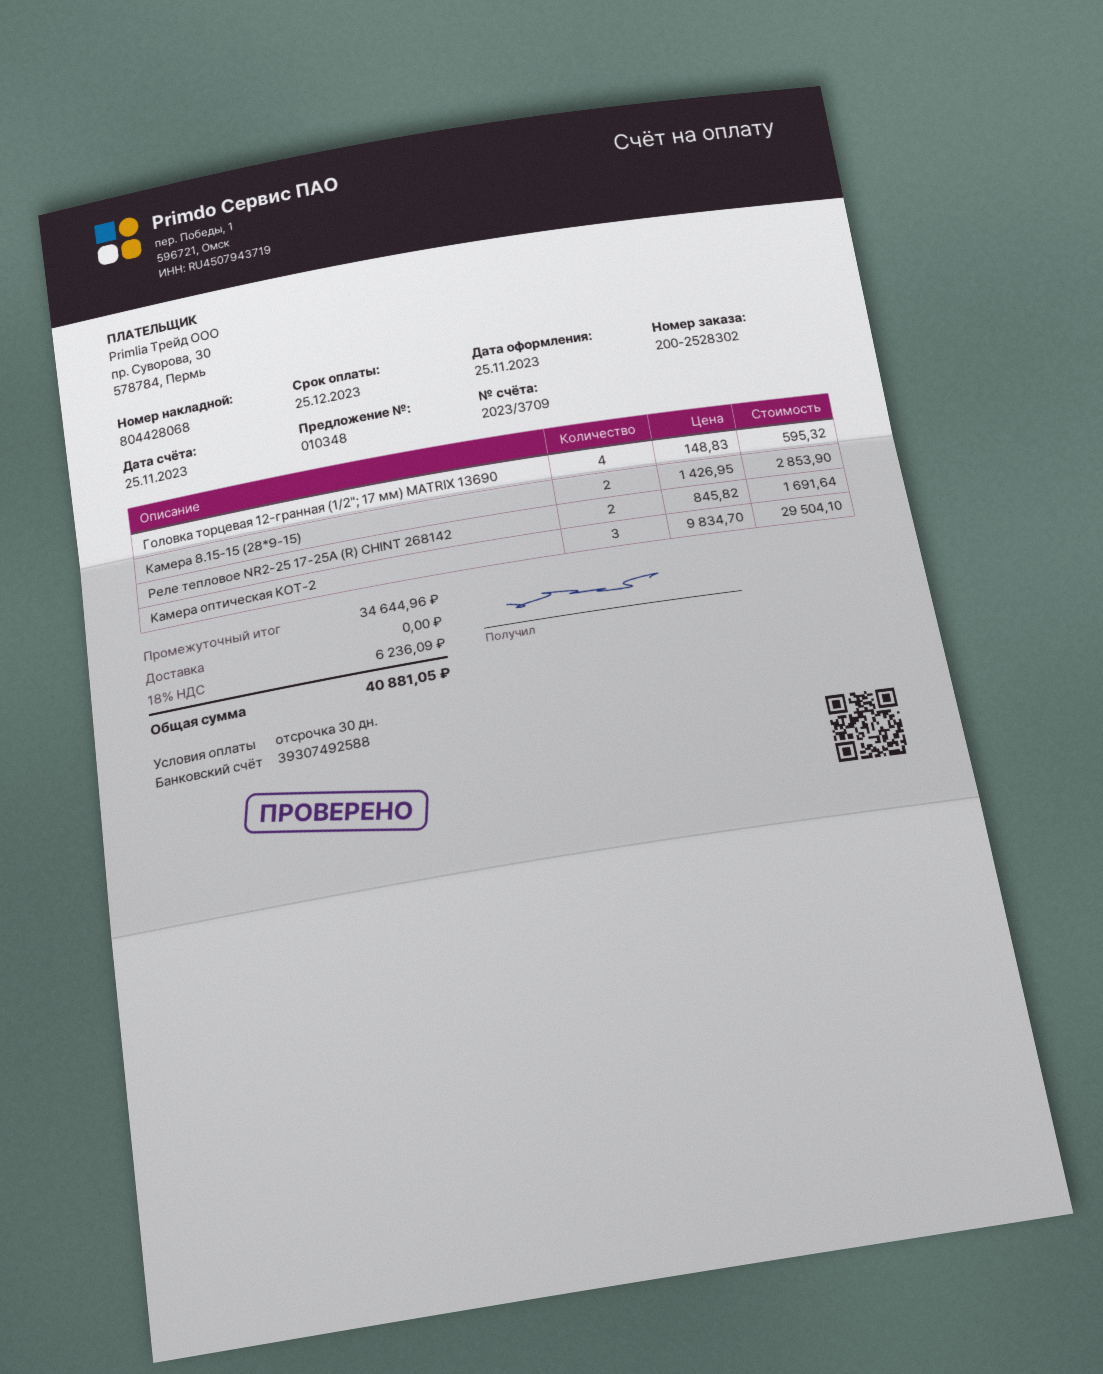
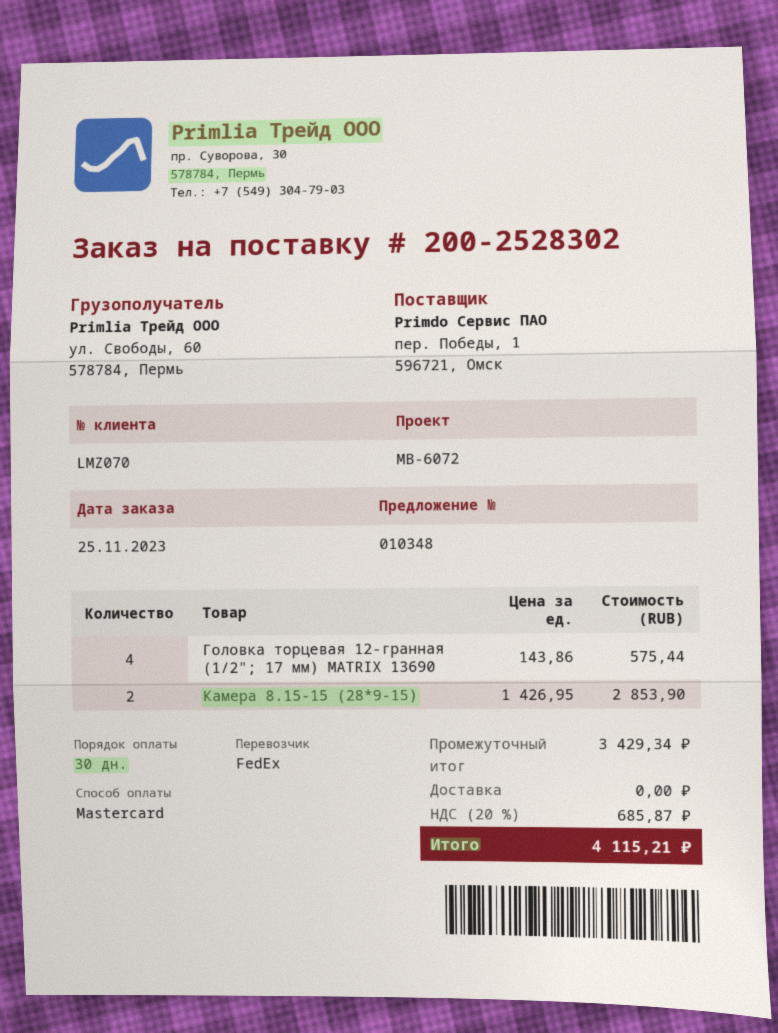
Головка торцевая 12-гранная (1/2"; 17 мм) MATRIX 13690: 4 x 148.83 = 595.32 -> 4 x 143.86 = 575.44
Реле тепловое NR2-25 17-25А (R) CHINT 268142: 2 x 845.82 = 1691.64 -> none
Камера оптическая КОТ-2: 3 x 9834.70 = 29504.10 -> none
subtotal: 34644.96 -> 3429.34
tax: 18% = 6236.09 -> 20% = 685.87
total: 40881.05 -> 4115.21

